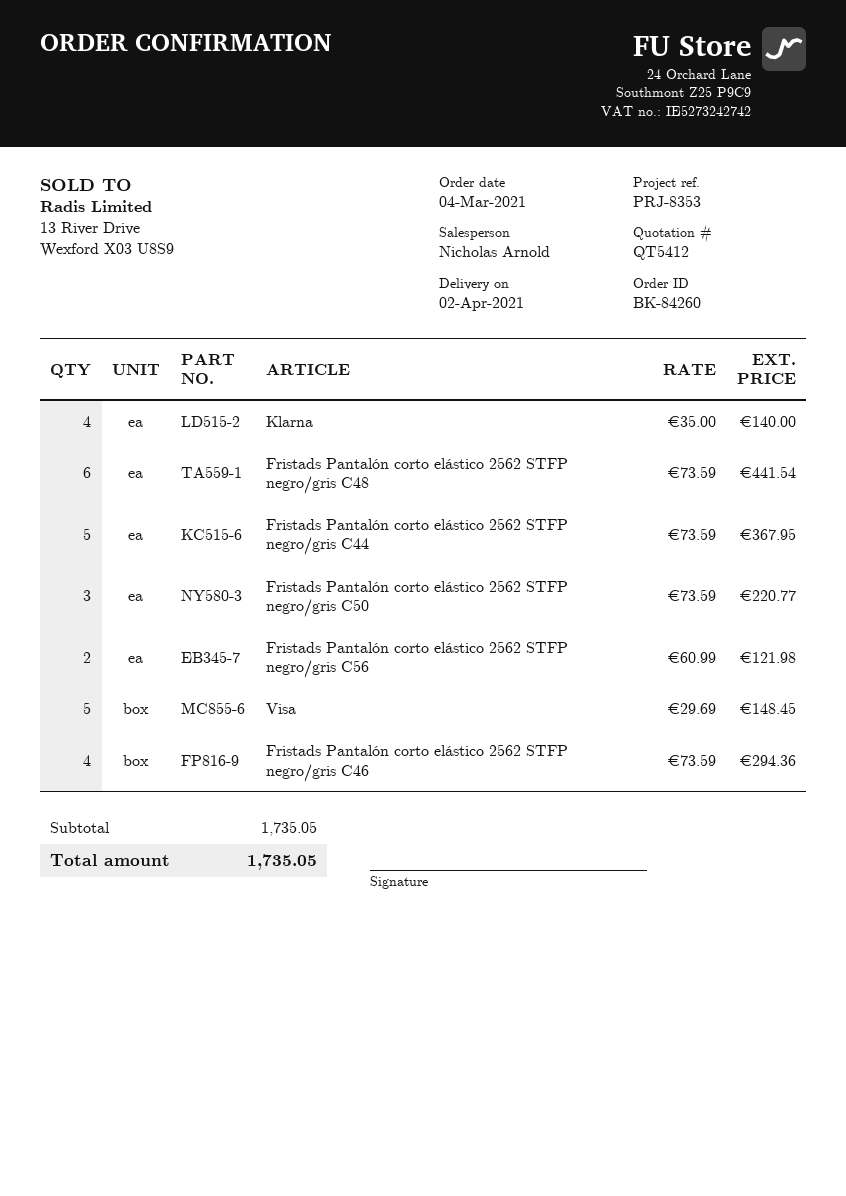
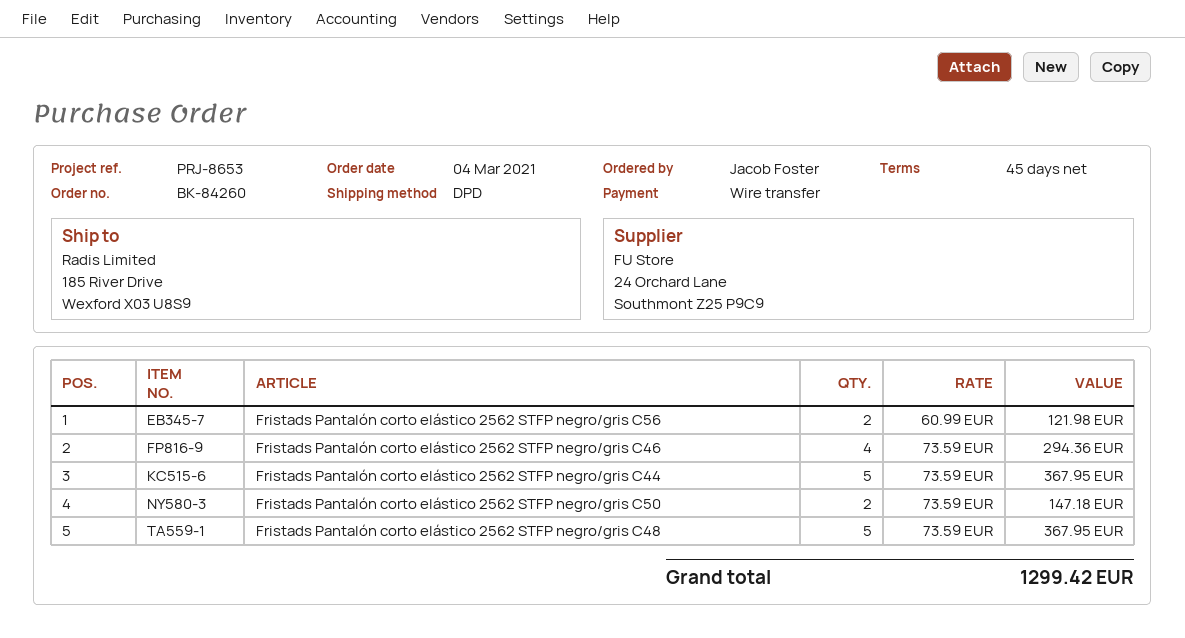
reference: PRJ-8353 -> PRJ-8653
Klarna: 4 x 35.00 = 140.00 -> none
Fristads Pantalón corto elástico 2562 STFP negro/gris C48: 6 x 73.59 = 441.54 -> 5 x 73.59 = 367.95
Fristads Pantalón corto elástico 2562 STFP negro/gris C50: 3 x 73.59 = 220.77 -> 2 x 73.59 = 147.18
Visa: 5 x 29.69 = 148.45 -> none
total: 1735.05 -> 1299.42

